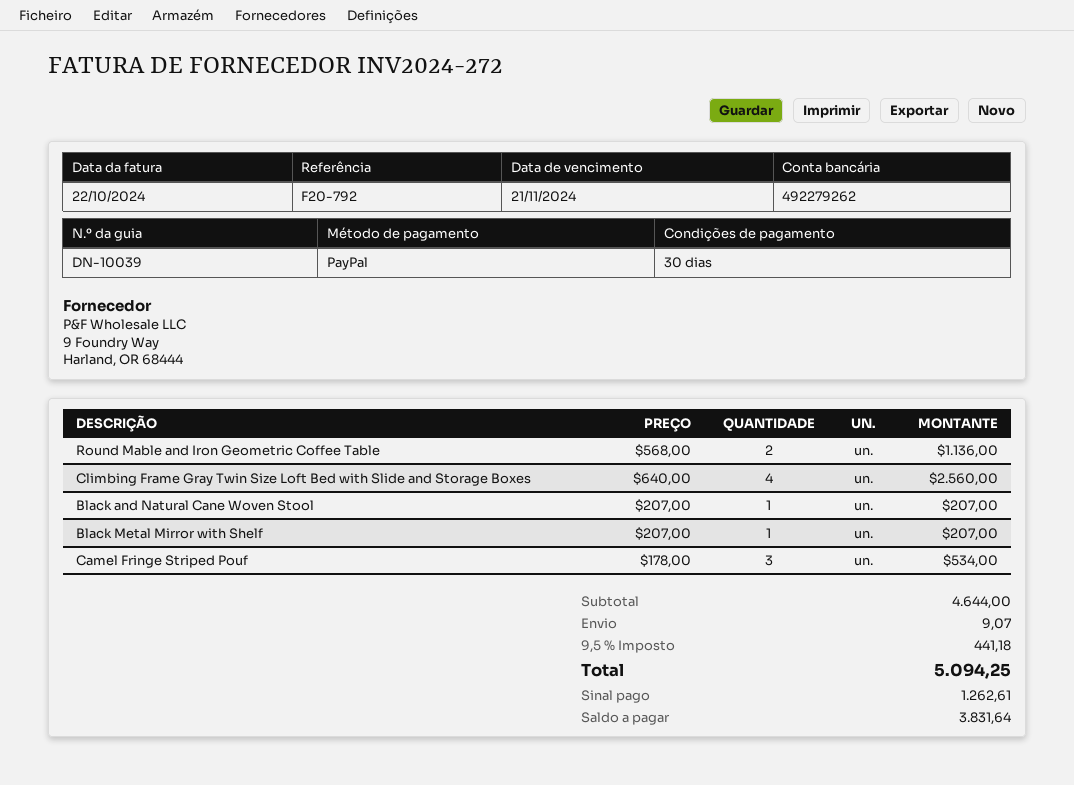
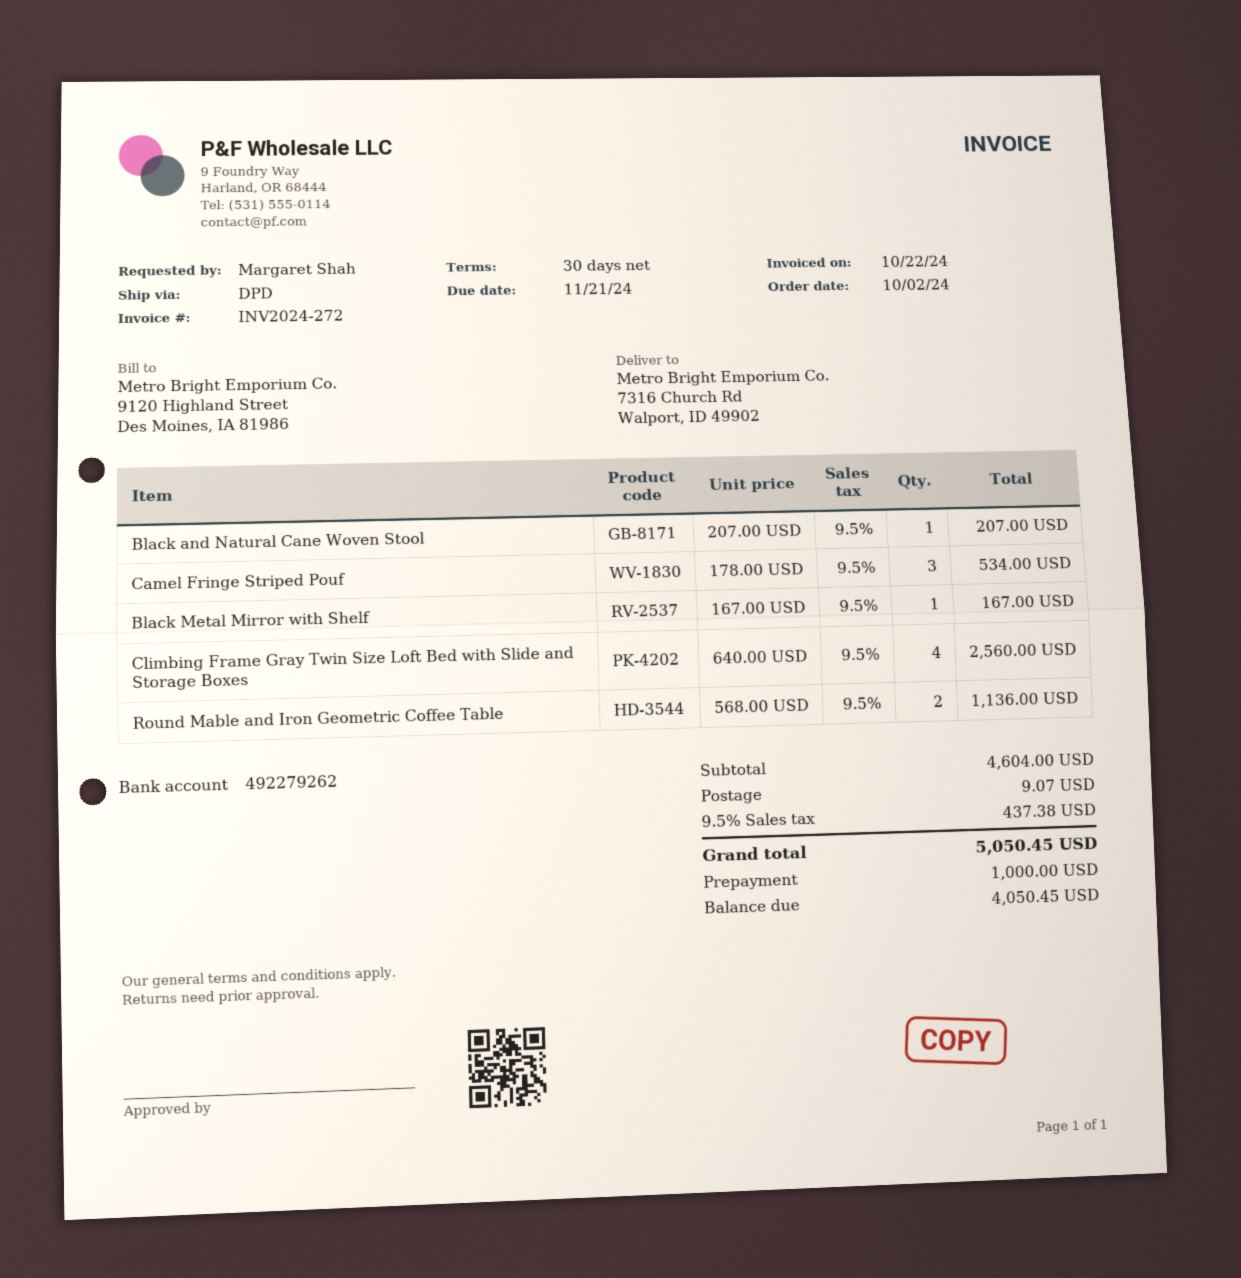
Black Metal Mirror with Shelf: 1 x 207.00 = 207.00 -> 1 x 167.00 = 167.00
subtotal: 4644.00 -> 4604.00
tax: 9.5% = 441.18 -> 9.5% = 437.38
total: 5094.25 -> 5050.45
deposit: 1262.61 -> 1000.00
balance: 3831.64 -> 4050.45

